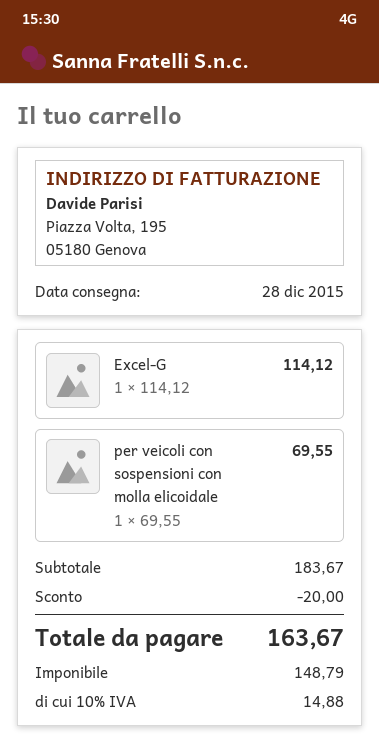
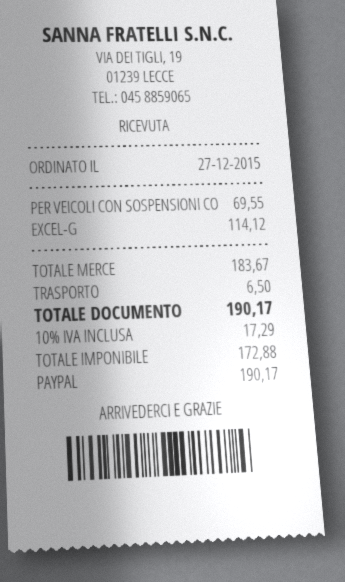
discount: 20.00 -> none
shipping: none -> 6.50
net: 148.79 -> 172.88
tax: 10% = 14.88 -> 10% = 17.29
total: 163.67 -> 190.17

